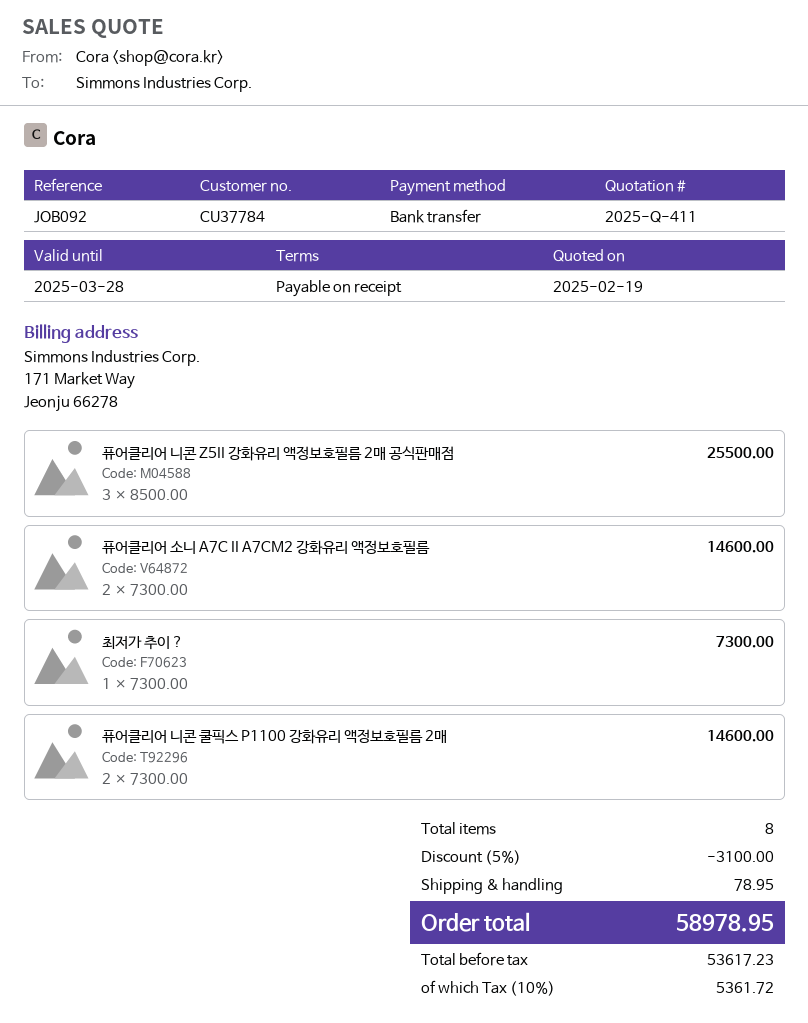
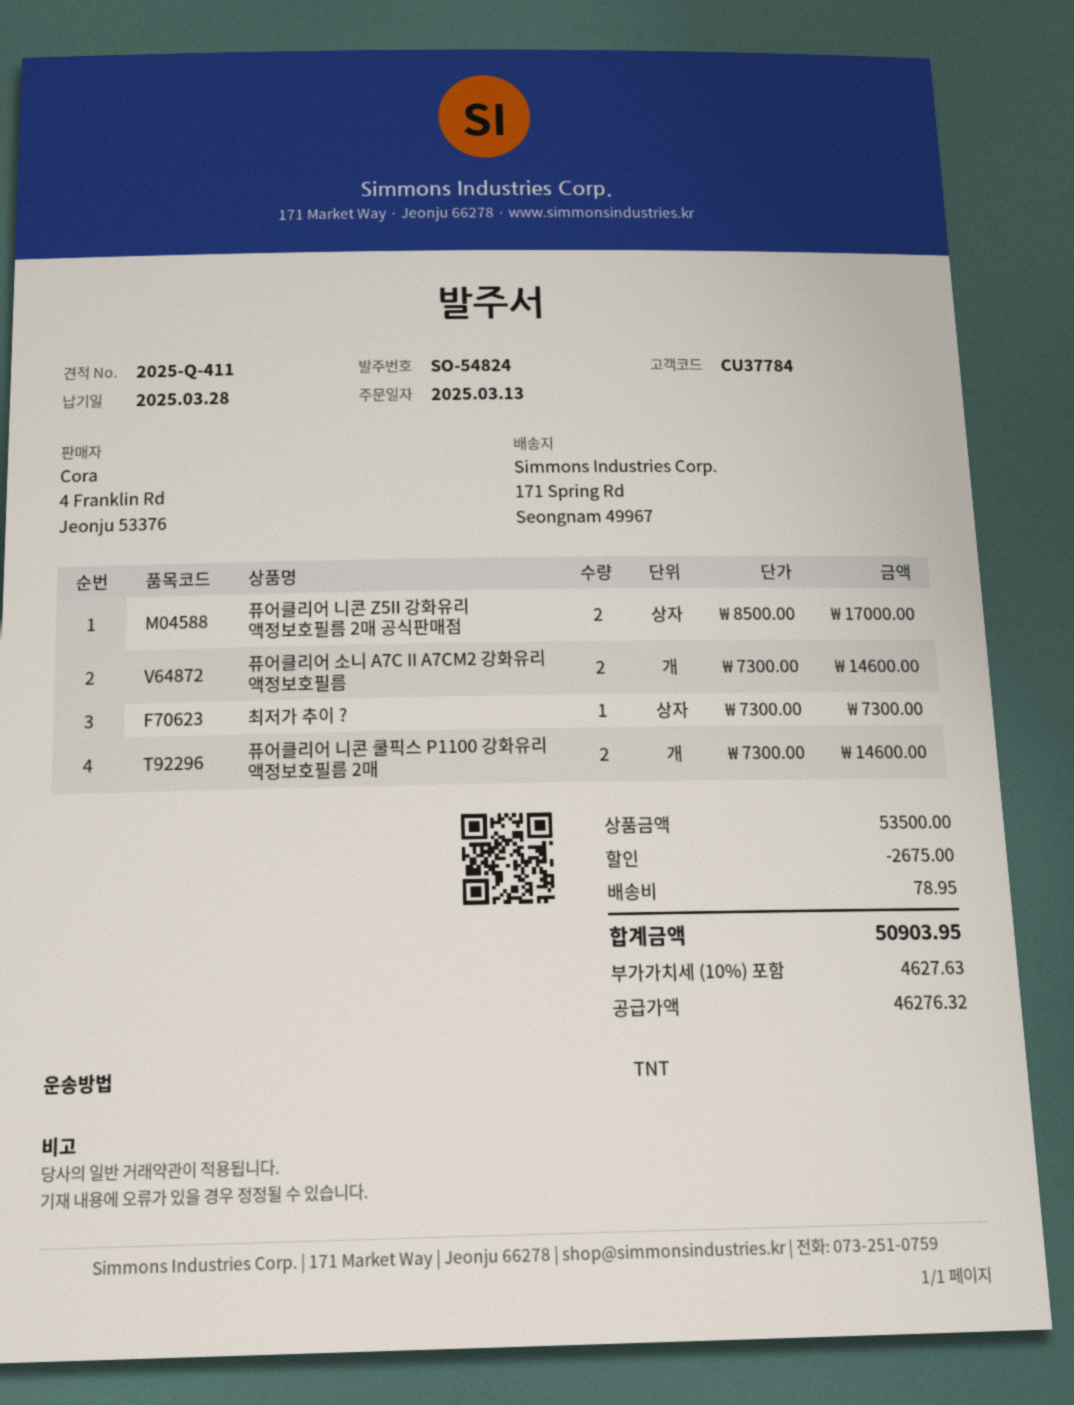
퓨어클리어 니콘 Z5II 강화유리 액정보호필름 2매 공식판매점: 3 x 8500.00 = 25500.00 -> 2 x 8500.00 = 17000.00
discount: 3100.00 -> 2675.00
net: 53617.23 -> 46276.32
tax: 10% = 5361.72 -> 10% = 4627.63
total: 58978.95 -> 50903.95

